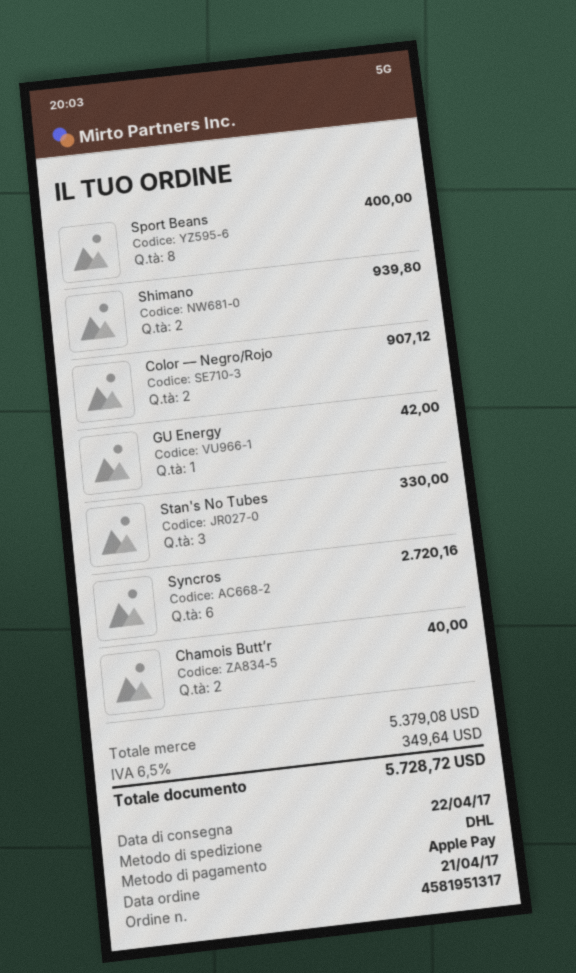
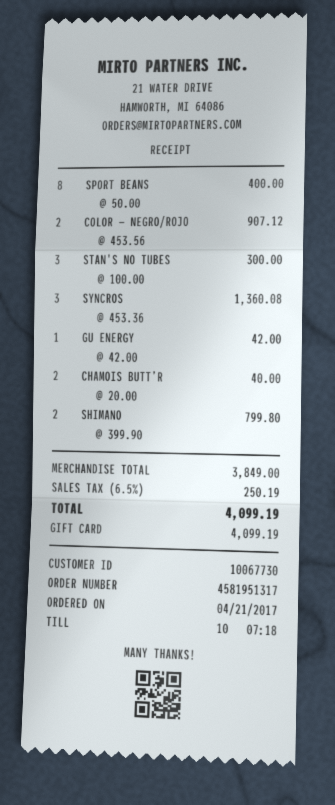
payment method: Apple Pay -> gift card
Shimano: 2 for 939.80 -> 2 for 799.80
Stan's No Tubes: 3 for 330.00 -> 3 for 300.00
Syncros: 6 for 2720.16 -> 3 for 1360.08
subtotal: 5379.08 -> 3849.00
tax: 6.5% = 349.64 -> 6.5% = 250.19
total: 5728.72 -> 4099.19

